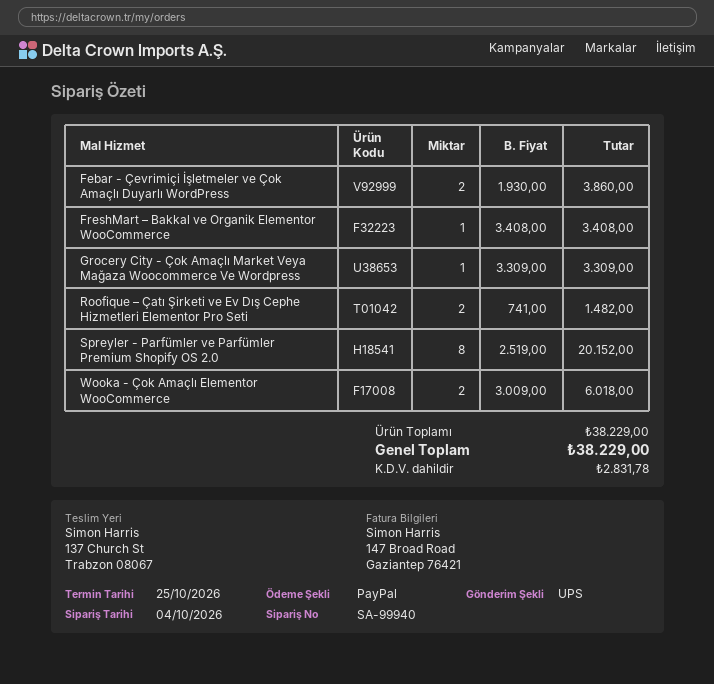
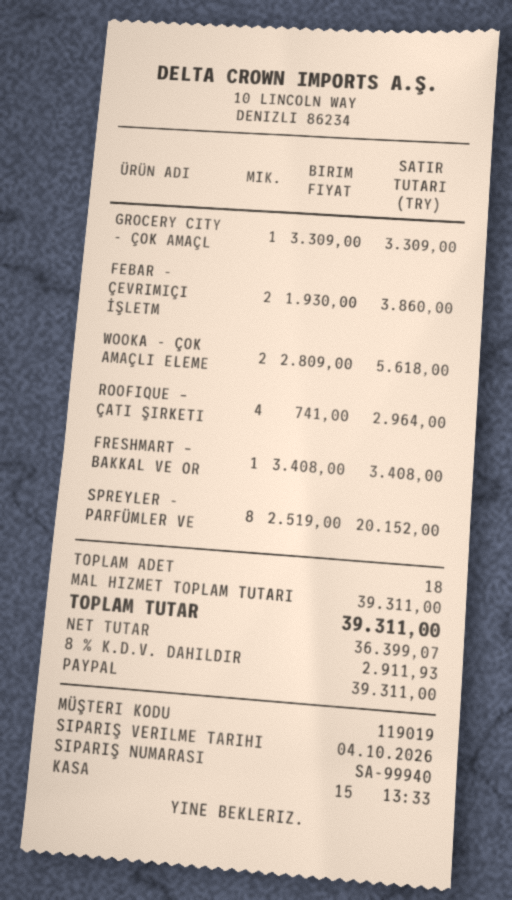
Roofique – Çatı Şirketi ve Ev Dış Cephe Hizmetleri Elementor Pro Seti: 2 x 741.00 = 1482.00 -> 4 x 741.00 = 2964.00
Wooka - Çok Amaçlı Elementor WooCommerce: 2 x 3009.00 = 6018.00 -> 2 x 2809.00 = 5618.00
subtotal: 38229.00 -> 39311.00
tax: 2831.78 -> 2911.93
total: 38229.00 -> 39311.00

